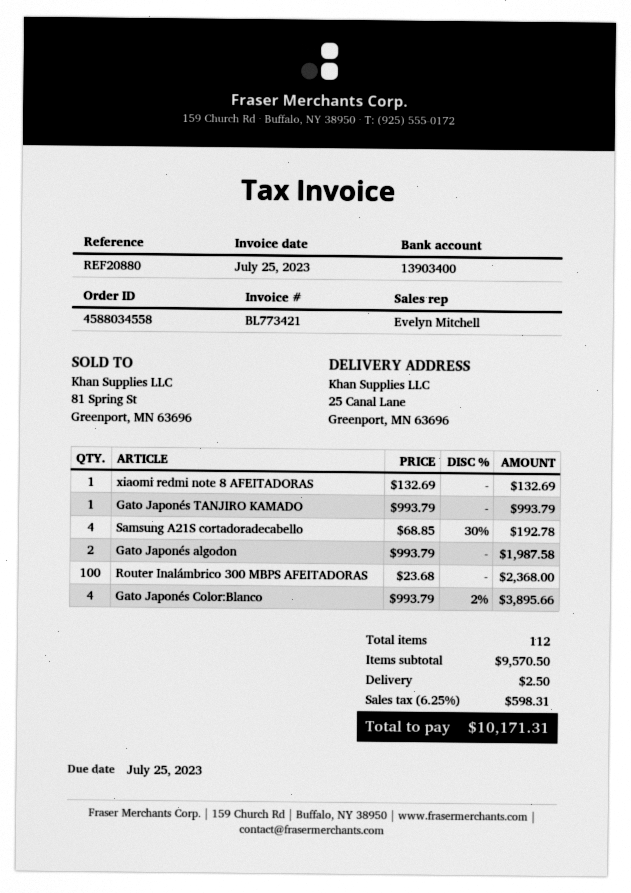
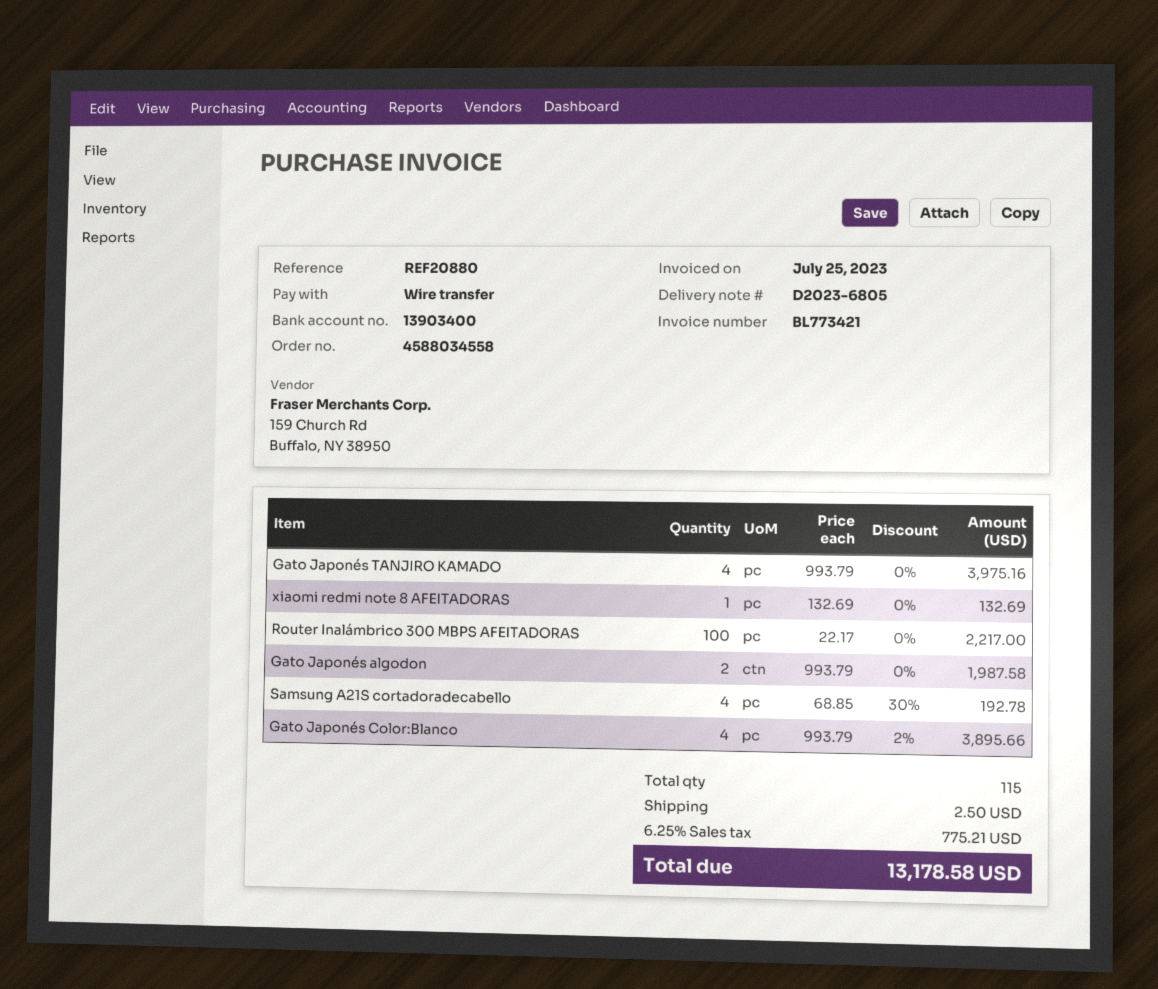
Gato Japonés TANJIRO KAMADO: 1 x 993.79 = 993.79 -> 4 x 993.79 = 3975.16
Router Inalámbrico 300 MBPS AFEITADORAS: 100 x 23.68 = 2368.00 -> 100 x 22.17 = 2217.00
total quantity: 112 -> 115
tax: 6.25% = 598.31 -> 6.25% = 775.21
total: 10171.31 -> 13178.58

